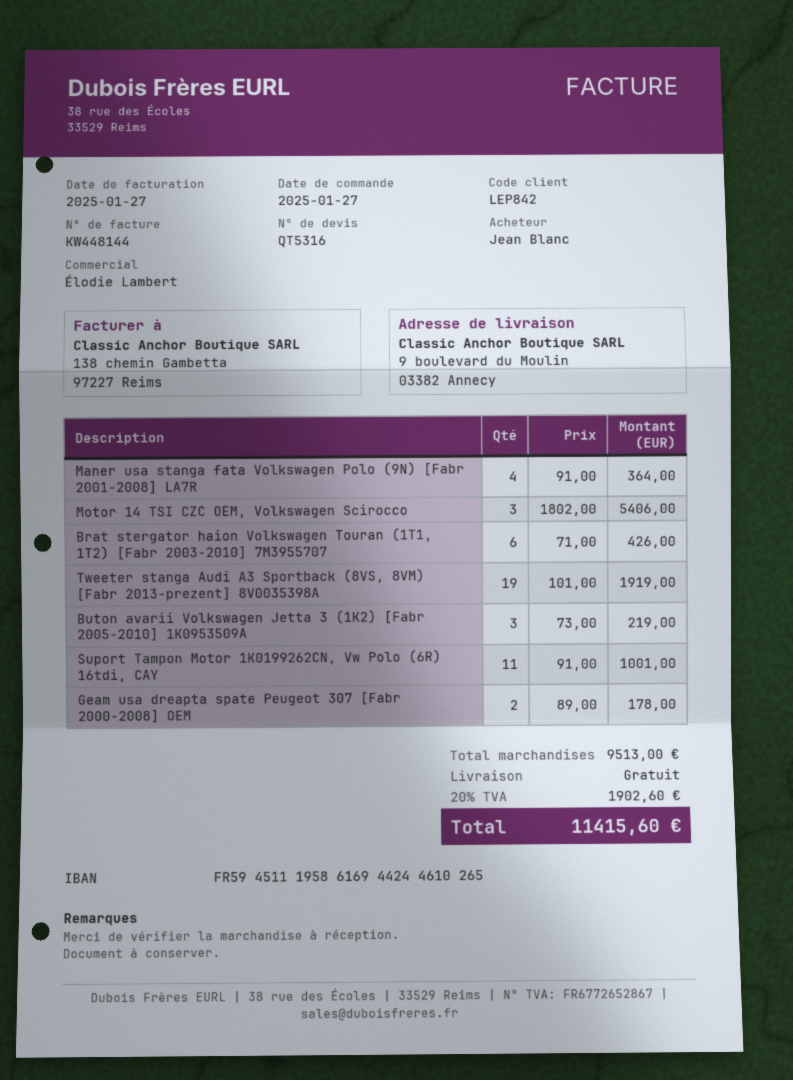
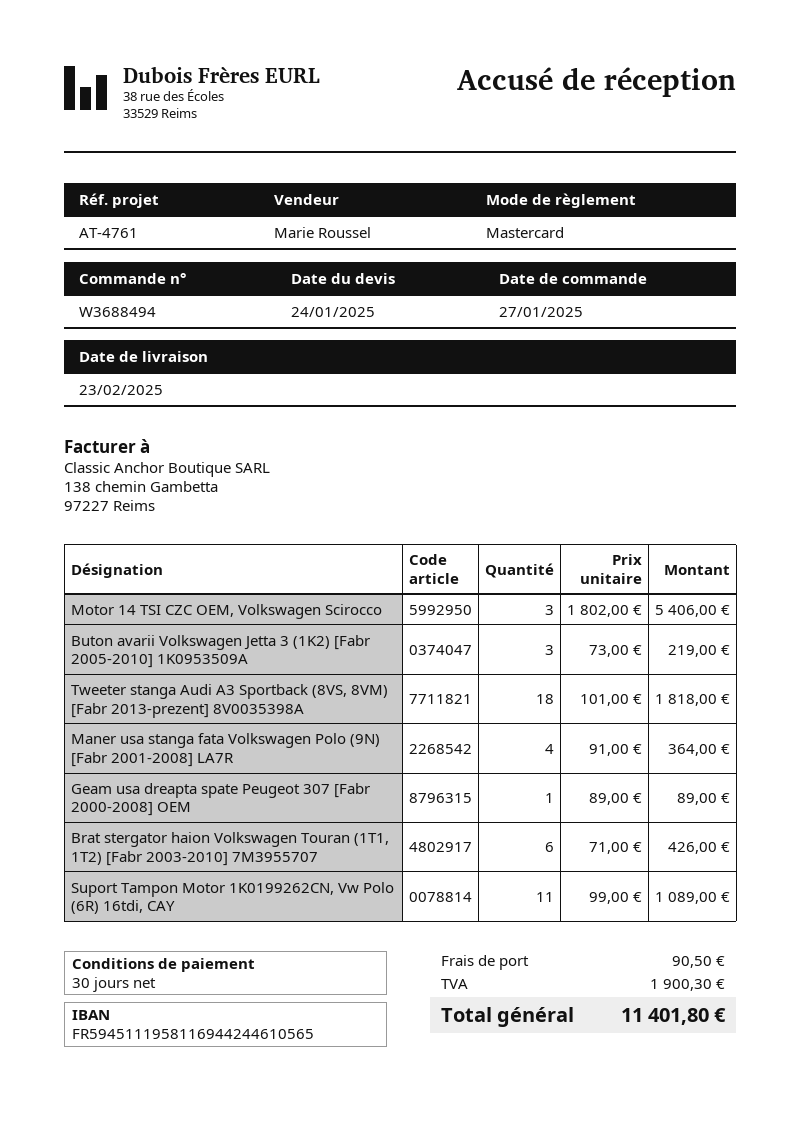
sales rep: Élodie Lambert -> Marie Roussel
bank account: FR5945111958616944244610265 -> FR5945111958116944244610565
Tweeter stanga Audi A3 Sportback (8VS, 8VM) [Fabr 2013-prezent] 8V0035398A: 19 x 101.00 = 1919.00 -> 18 x 101.00 = 1818.00
Suport Tampon Motor 1K0199262CN, Vw Polo (6R) 16tdi, CAY: 11 x 91.00 = 1001.00 -> 11 x 99.00 = 1089.00
Geam usa dreapta spate Peugeot 307 [Fabr 2000-2008] OEM: 2 x 89.00 = 178.00 -> 1 x 89.00 = 89.00
shipping: 0.00 -> 90.50
tax: 1902.60 -> 1900.30
total: 11415.60 -> 11401.80

